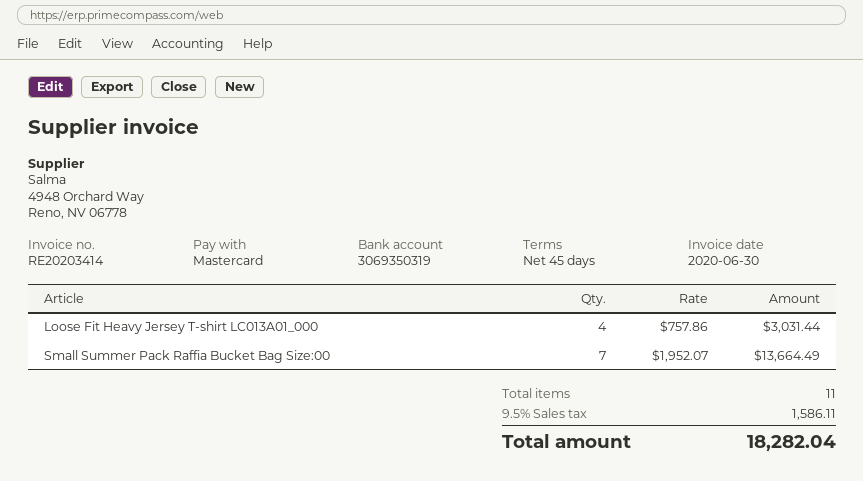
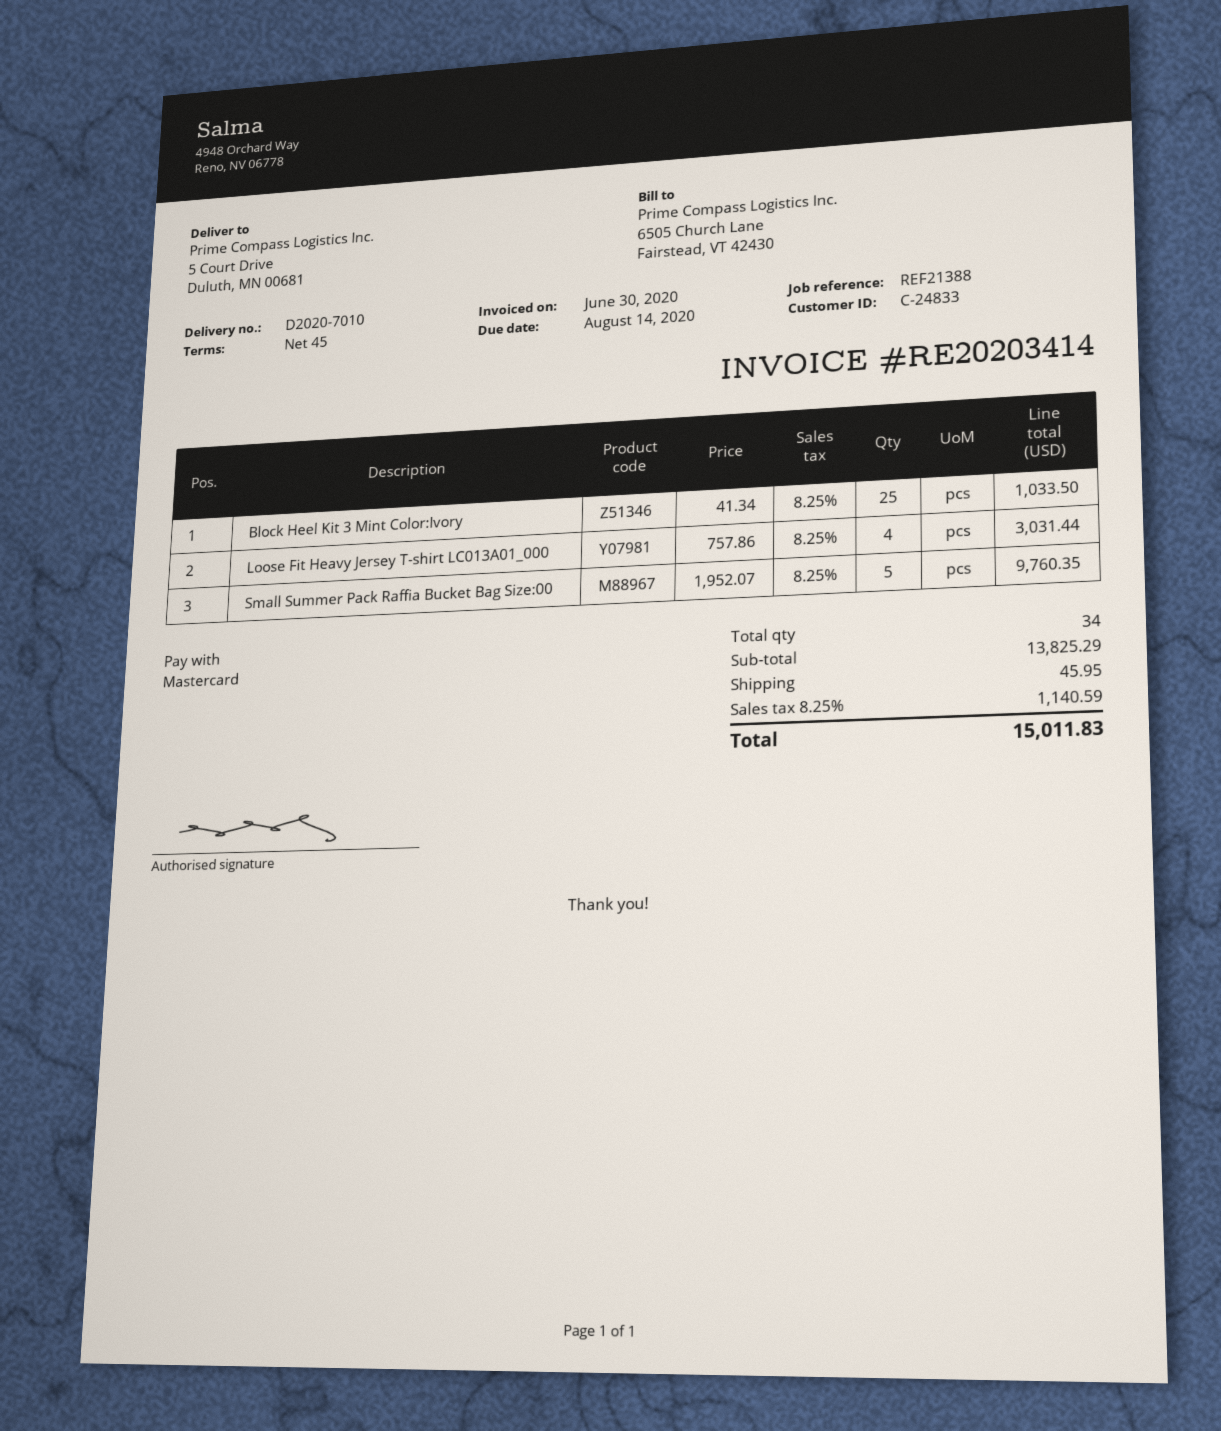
Small Summer Pack Raffia Bucket Bag Size:00: 7 x 1952.07 = 13664.49 -> 5 x 1952.07 = 9760.35
Block Heel Kit 3 Mint Color:Ivory: none -> 25 x 41.34 = 1033.50
total quantity: 11 -> 34
shipping: none -> 45.95
tax: 9.5% = 1586.11 -> 8.25% = 1140.59
total: 18282.04 -> 15011.83

